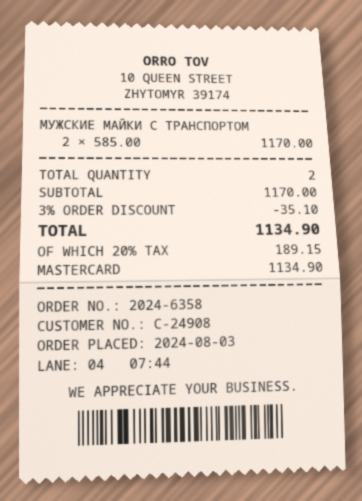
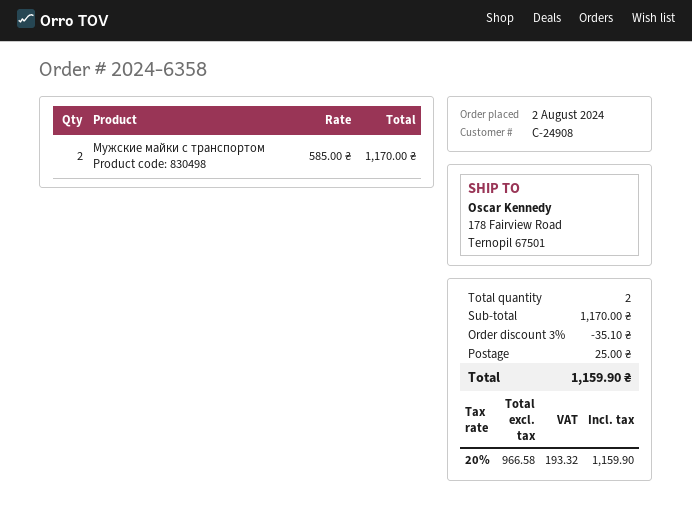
order date: 2024-08-03 -> 2024-08-02
shipping: none -> 25.00
tax: 20% = 189.15 -> 20% = 193.32
total: 1134.90 -> 1159.90

